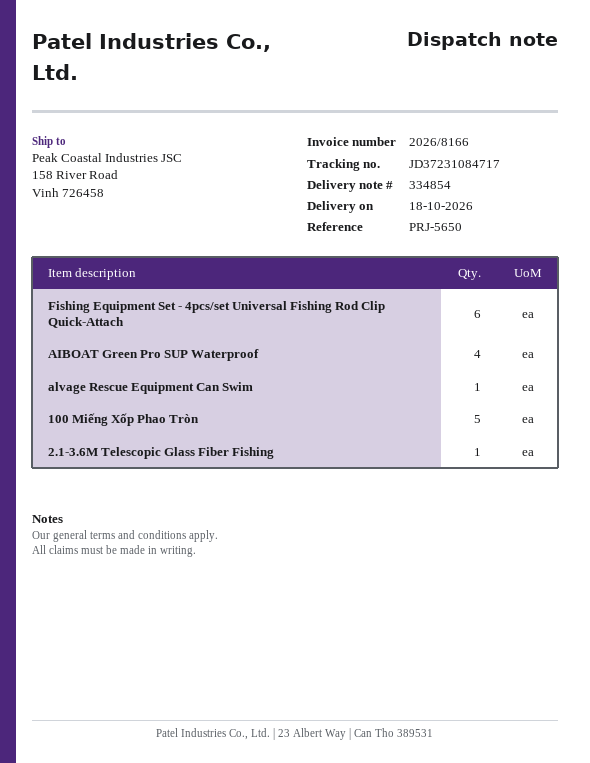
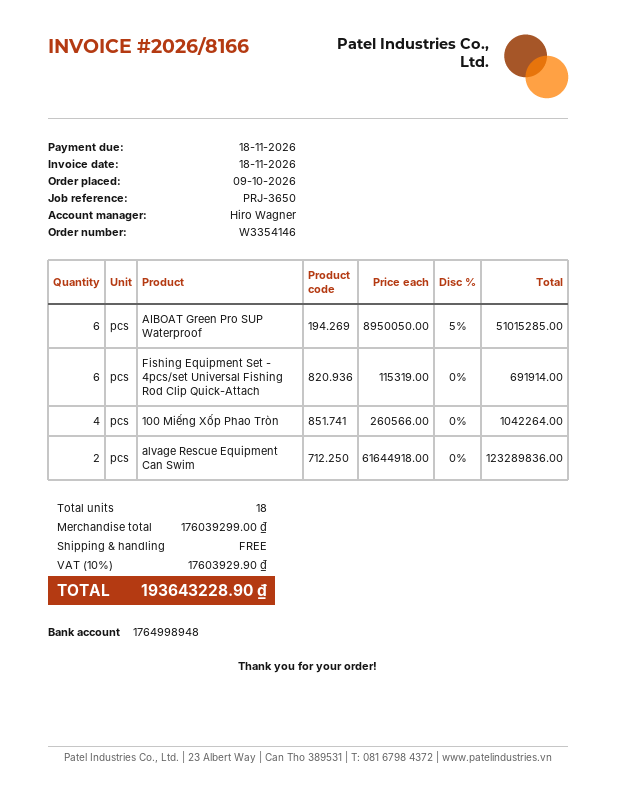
reference: PRJ-5650 -> PRJ-3650
AIBOAT Green Pro SUP Waterproof: 4 -> 6
alvage Rescue Equipment Can Swim: 1 -> 2
100 Miếng Xốp Phao Tròn: 5 -> 4
2.1-3.6M Telescopic Glass Fiber Fishing: 1 -> none

